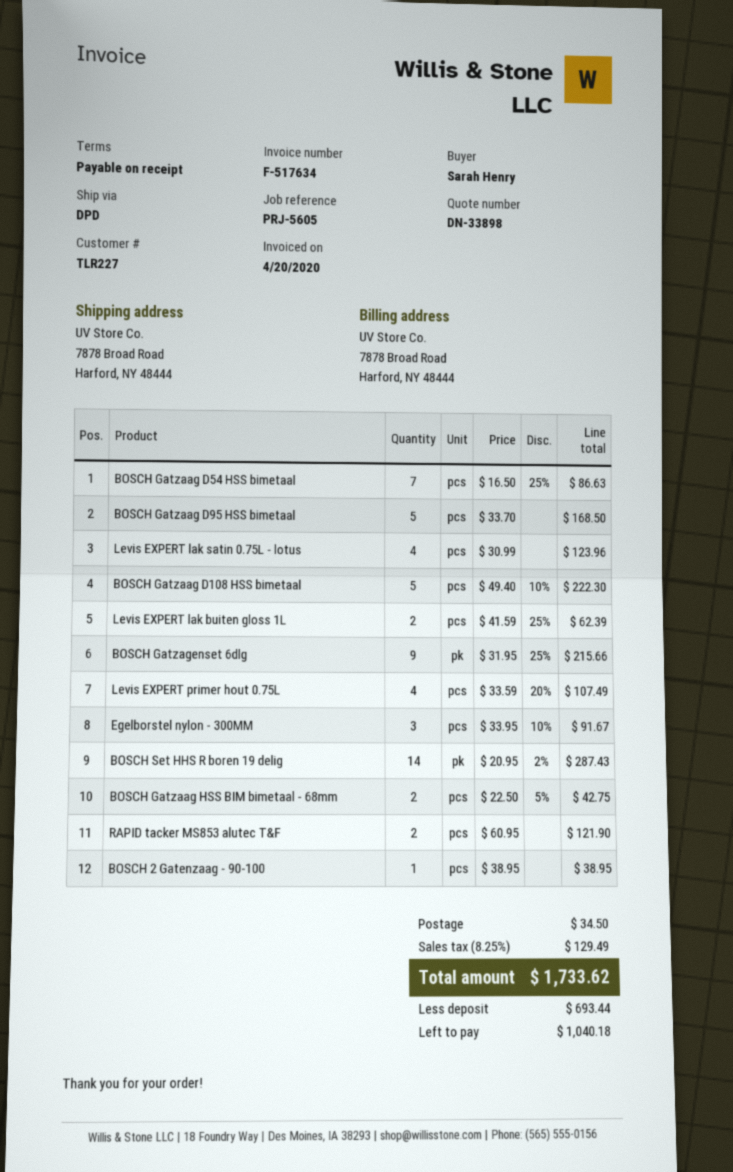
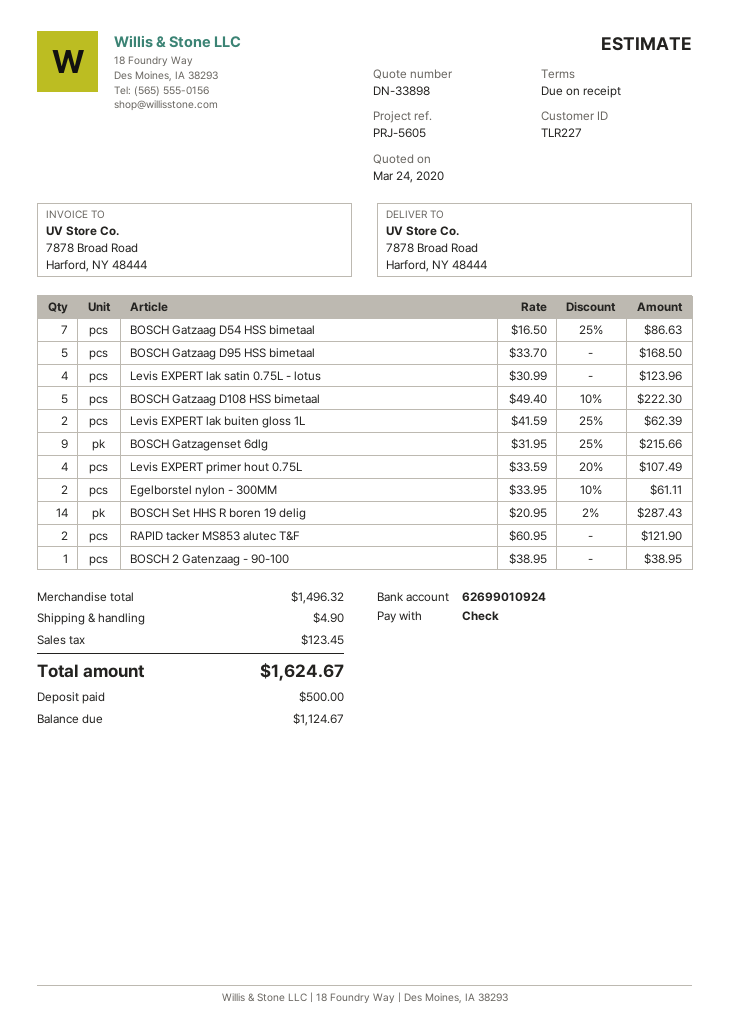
Egelborstel nylon - 300MM: 3 x 33.95 - 10% = 91.67 -> 2 x 33.95 - 10% = 61.11
BOSCH Gatzaag HSS BIM bimetaal - 68mm: 2 x 22.50 - 5% = 42.75 -> none
shipping: 34.50 -> 4.90
tax: 129.49 -> 123.45
total: 1733.62 -> 1624.67
deposit: 693.44 -> 500.00
balance: 1040.18 -> 1124.67

